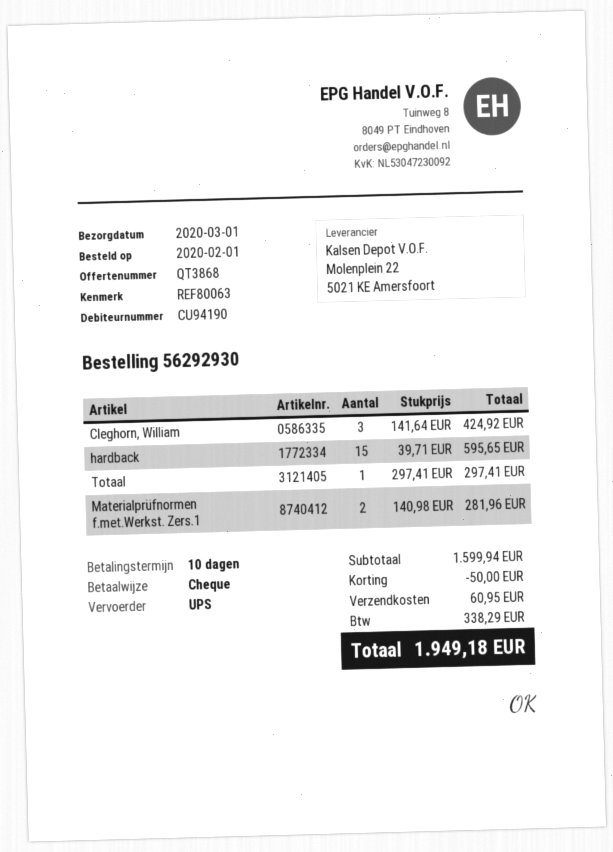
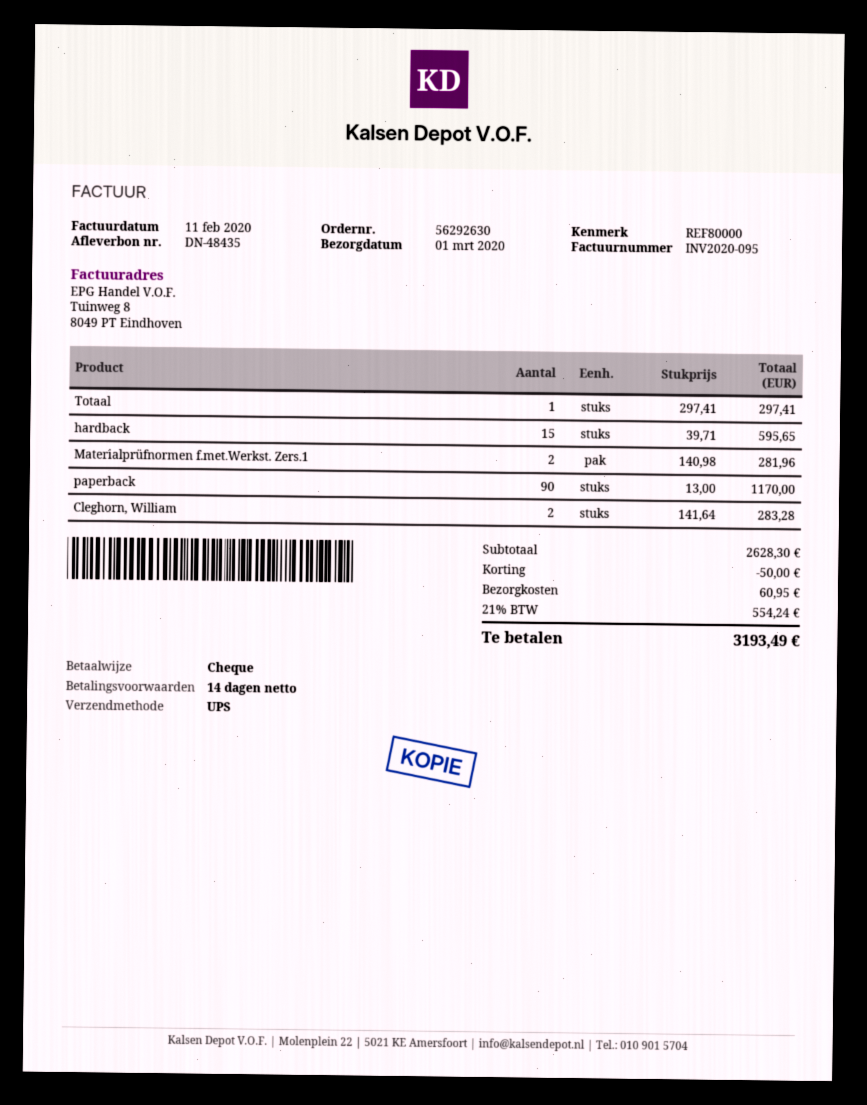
order number: 56292930 -> 56292630
payment terms: 10 days -> 14 days
reference: REF80063 -> REF80000
Cleghorn, William: 3 x 141.64 = 424.92 -> 2 x 141.64 = 283.28
paperback: none -> 90 x 13.00 = 1170.00
subtotal: 1599.94 -> 2628.30
tax: 338.29 -> 554.24
total: 1949.18 -> 3193.49

